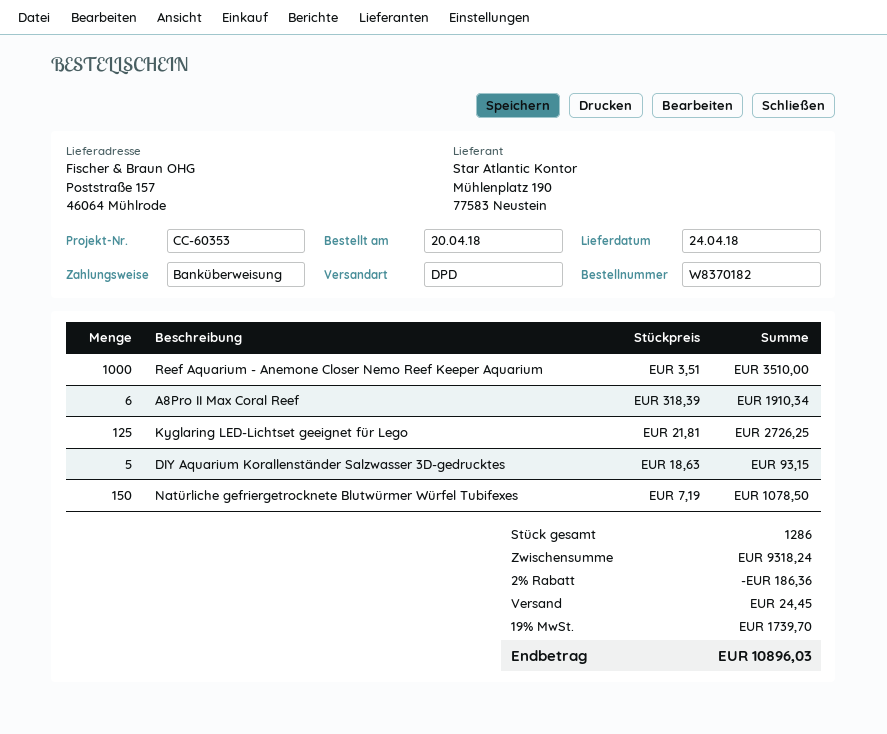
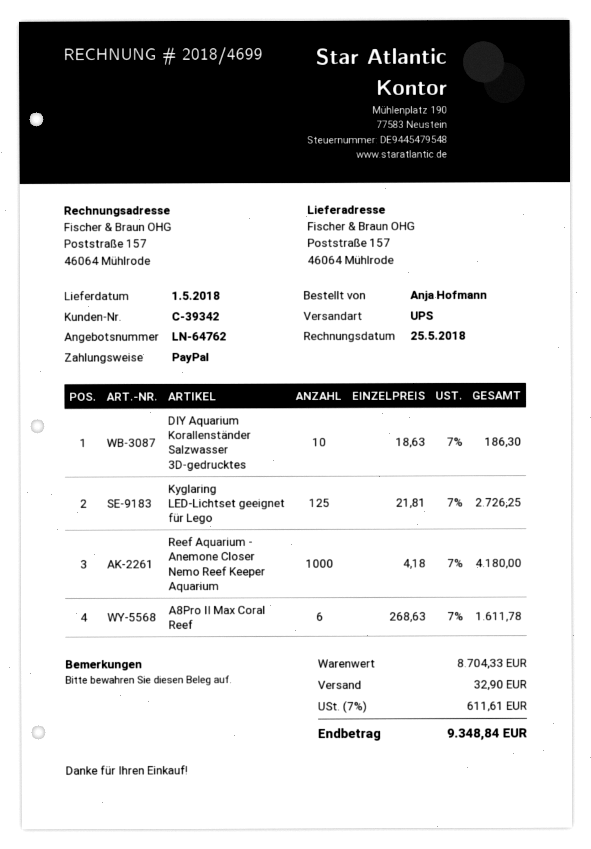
delivery date: 2018-04-24 -> 2018-05-01
payment method: bank transfer -> PayPal
shipping method: DPD -> UPS
Reef Aquarium - Anemone Closer Nemo Reef Keeper Aquarium: 1000 x 3.51 = 3510.00 -> 1000 x 4.18 = 4180.00
A8Pro II Max Coral Reef: 6 x 318.39 = 1910.34 -> 6 x 268.63 = 1611.78
DIY Aquarium Korallenständer Salzwasser 3D-gedrucktes: 5 x 18.63 = 93.15 -> 10 x 18.63 = 186.30
Natürliche gefriergetrocknete Blutwürmer Würfel Tubifexes: 150 x 7.19 = 1078.50 -> none
subtotal: 9318.24 -> 8704.33
discount: 2% = 186.36 -> none
shipping: 24.45 -> 32.90
tax: 19% = 1739.70 -> 7% = 611.61
total: 10896.03 -> 9348.84

